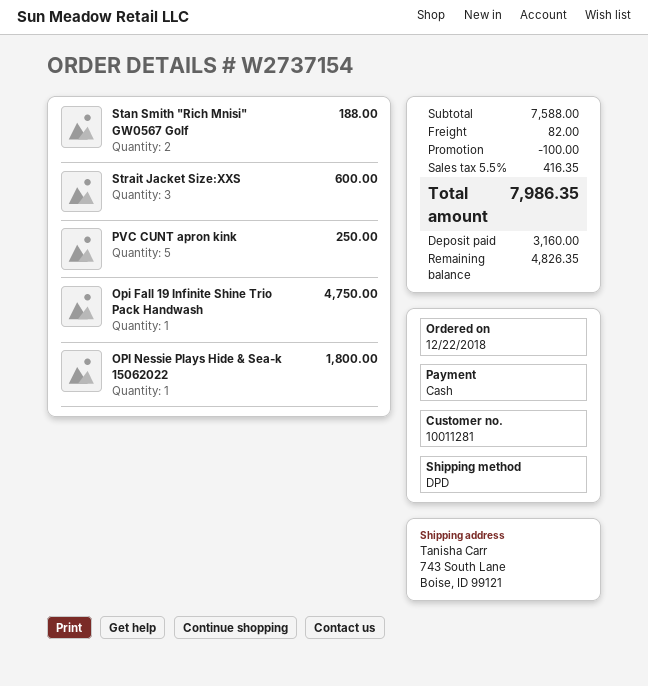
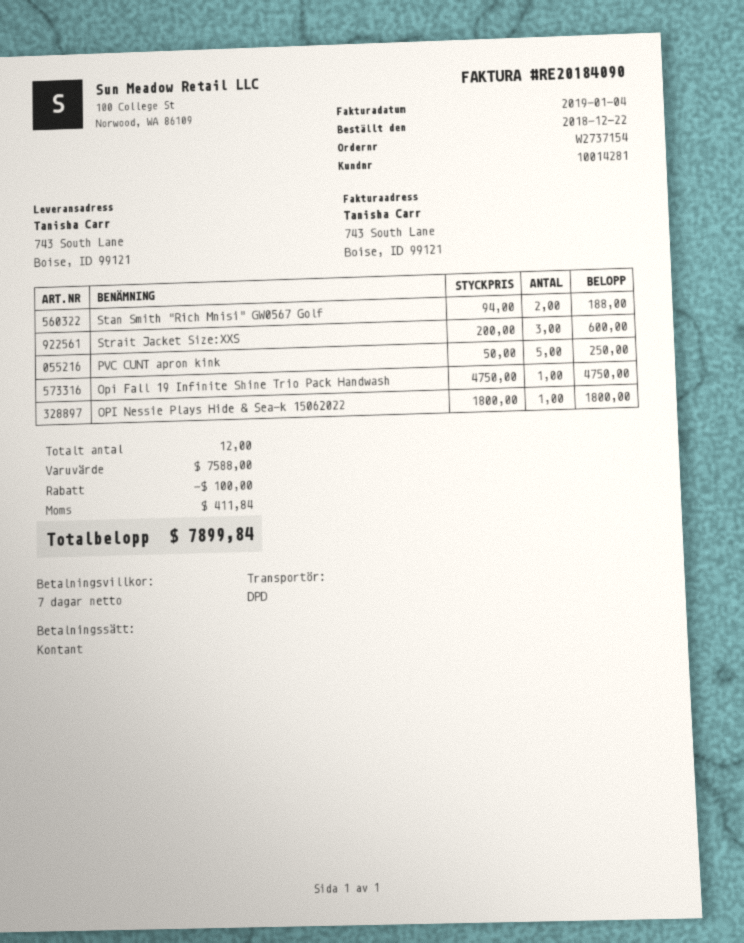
customer number: 10011281 -> 10014281
shipping: 82.00 -> none
tax: 416.35 -> 411.84
total: 7986.35 -> 7899.84

